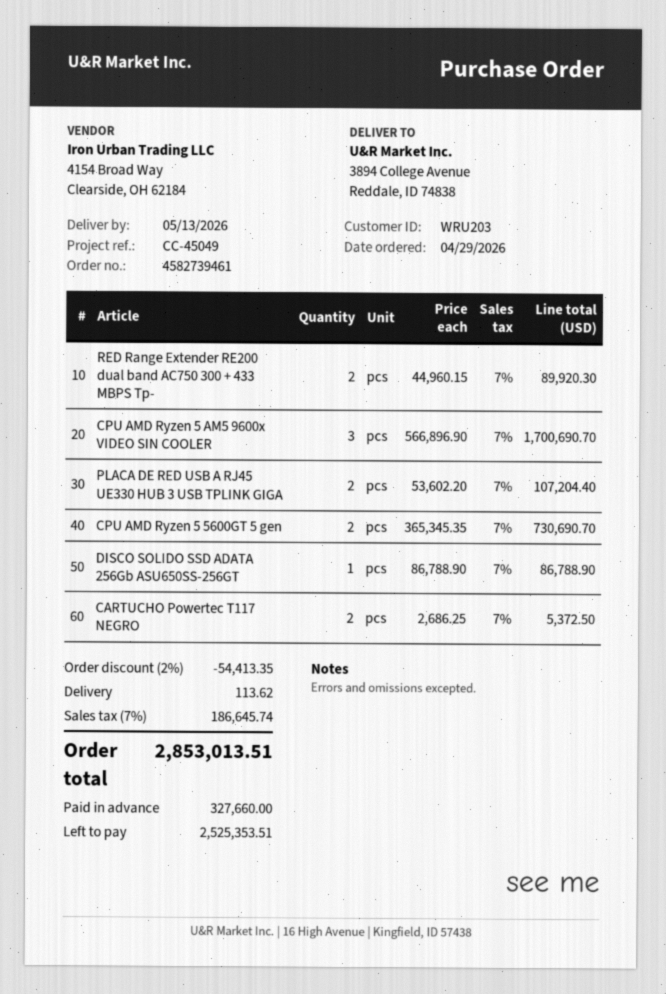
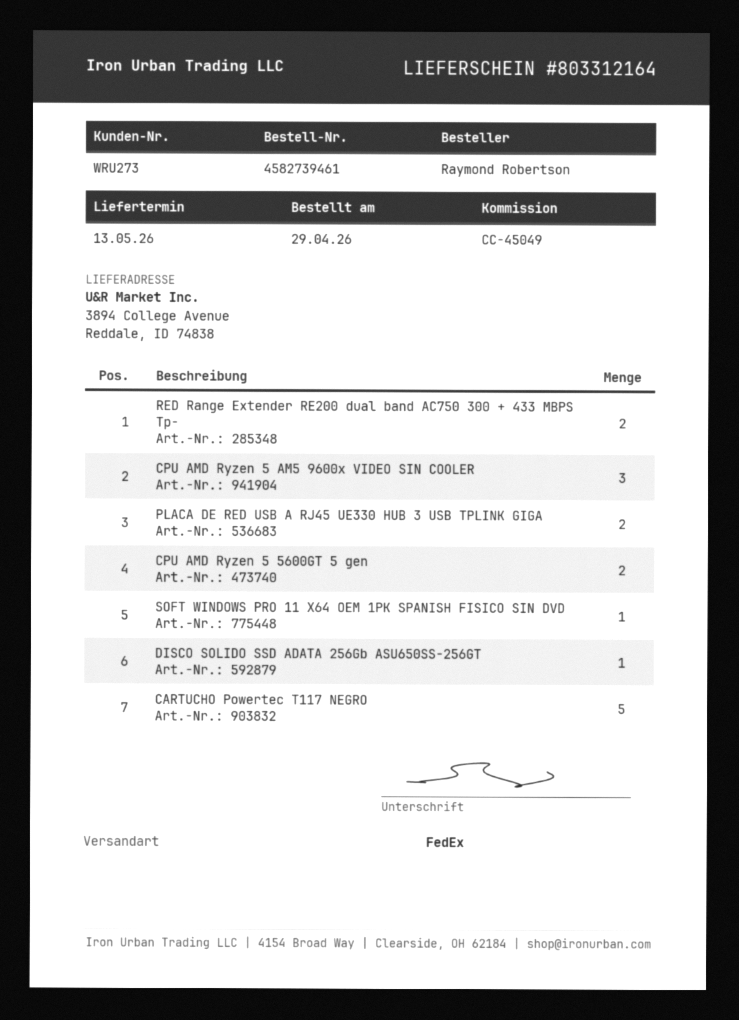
customer number: WRU203 -> WRU273
CARTUCHO Powertec T117 NEGRO: 2 -> 5
SOFT WINDOWS PRO 11 X64 OEM 1PK SPANISH FISICO SIN DVD: none -> 1

